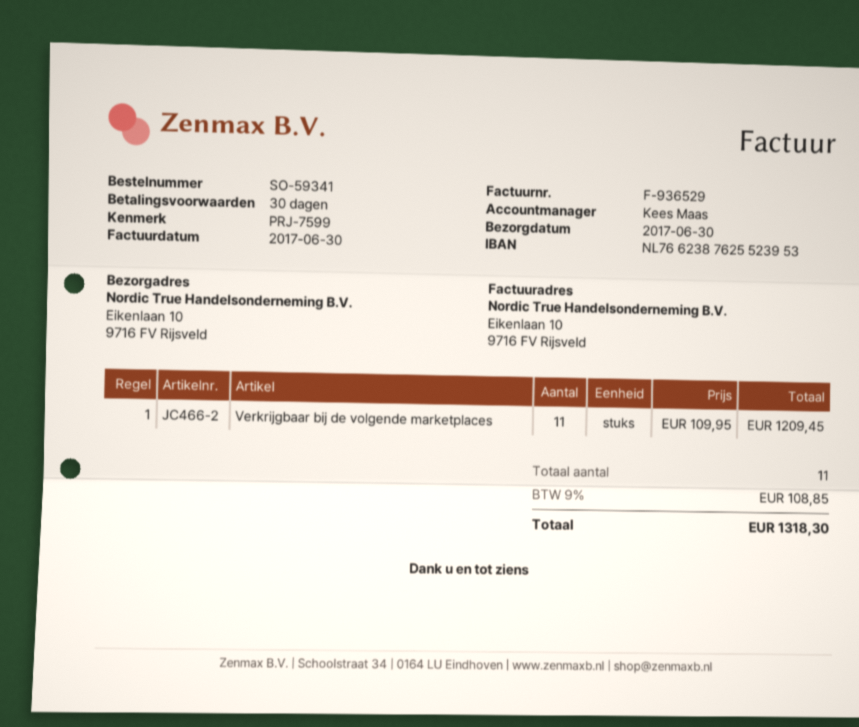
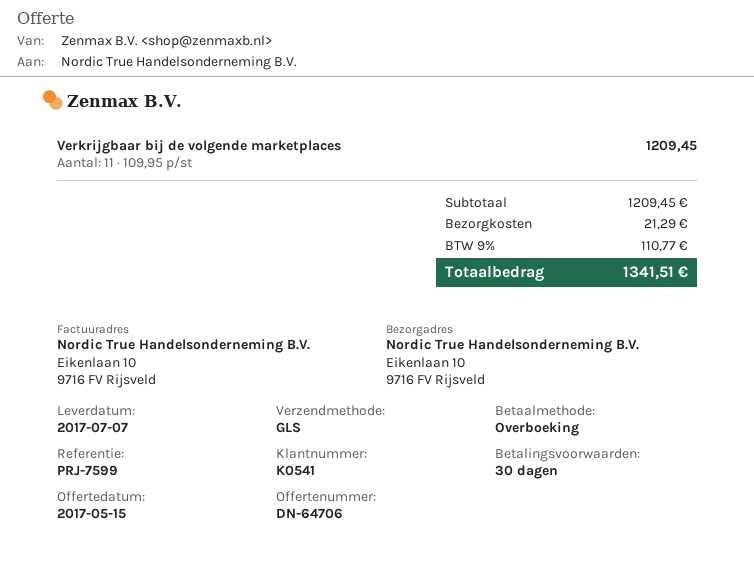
delivery date: 2017-06-30 -> 2017-07-07
shipping: none -> 21.29
tax: 9% = 108.85 -> 9% = 110.77
total: 1318.30 -> 1341.51

